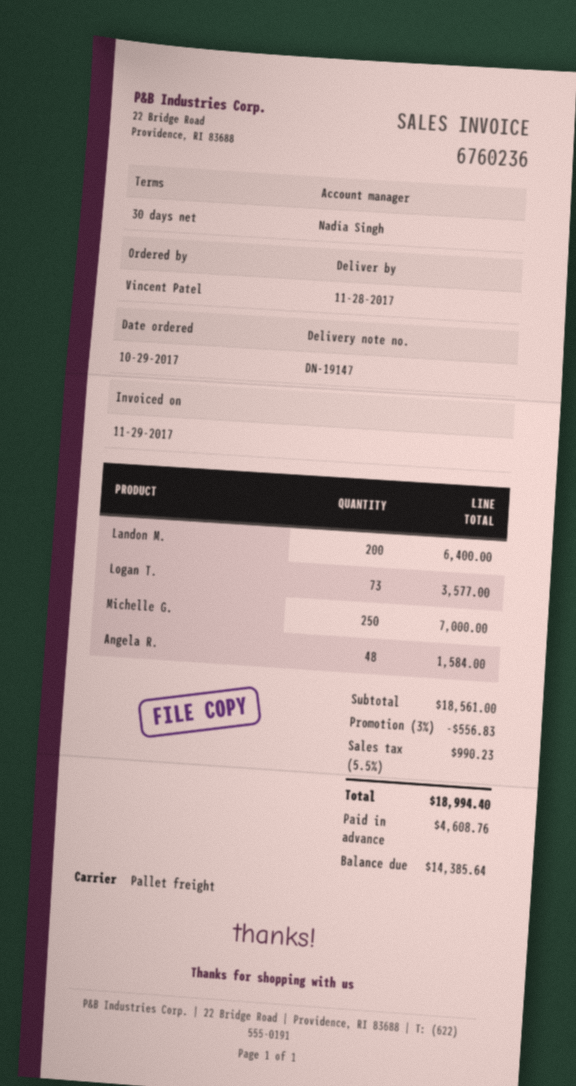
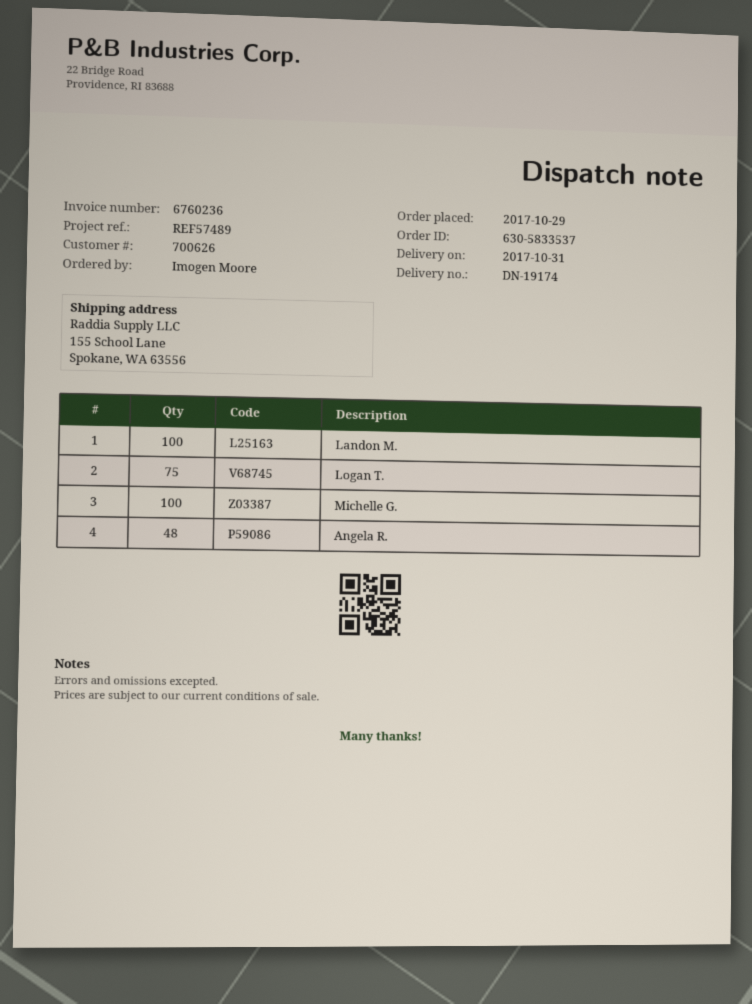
delivery note number: DN-19147 -> DN-19174
delivery date: 2017-11-28 -> 2017-10-31
ordered by: Vincent Patel -> Imogen Moore
Landon M.: 200 -> 100
Logan T.: 73 -> 75
Michelle G.: 250 -> 100

